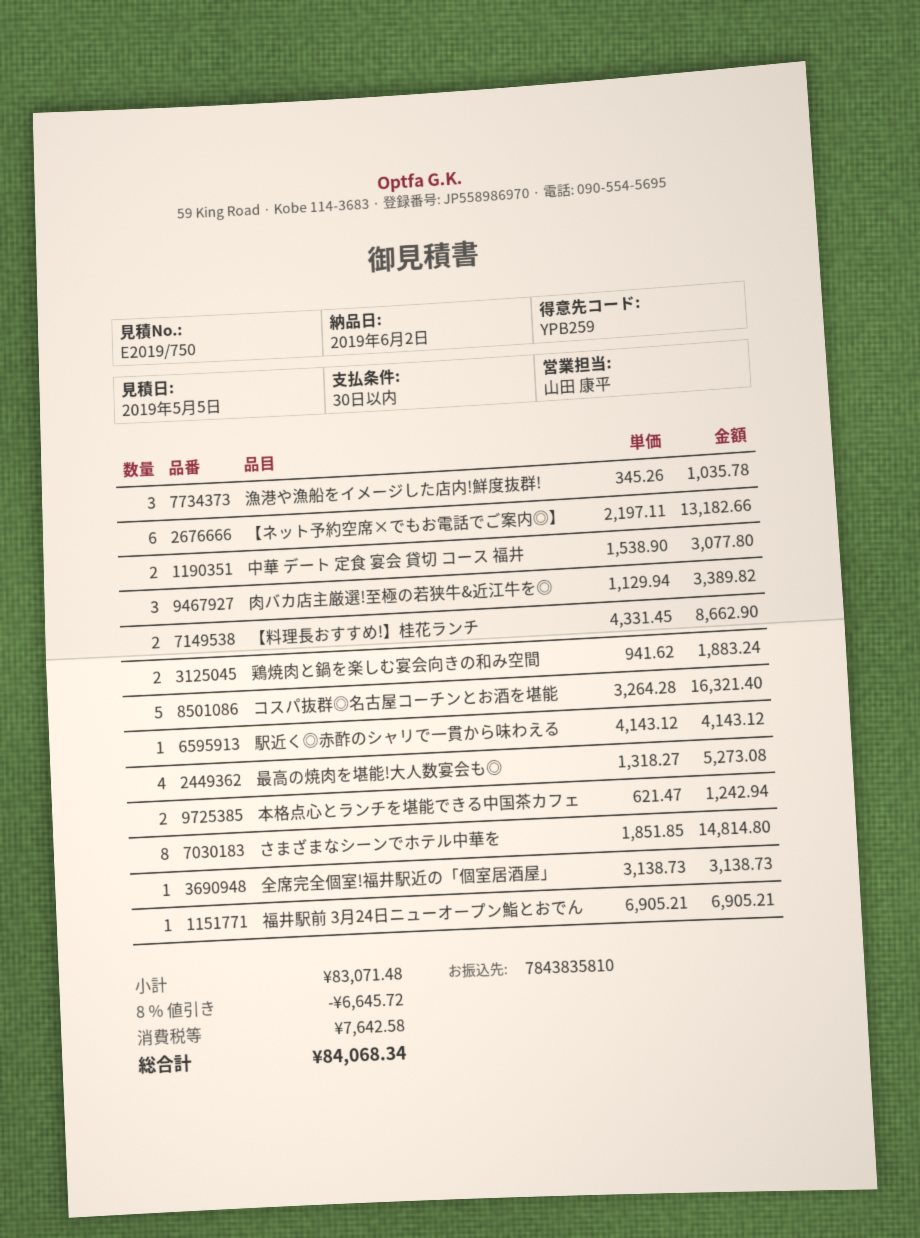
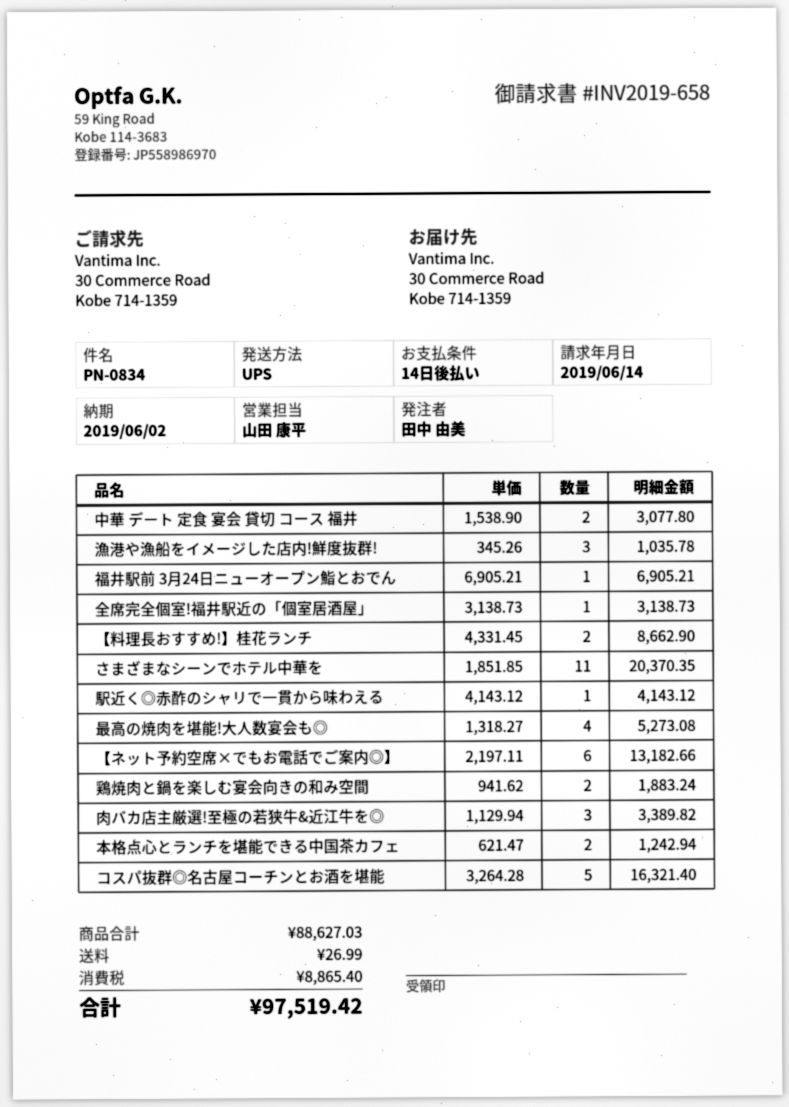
payment terms: 30 days -> 14 days
さまざまなシーンでホテル中華を: 8 x 1851.85 = 14814.80 -> 11 x 1851.85 = 20370.35
subtotal: 83071.48 -> 88627.03
discount: 8% = 6645.72 -> none
shipping: none -> 26.99
tax: 7642.58 -> 8865.40
total: 84068.34 -> 97519.42

